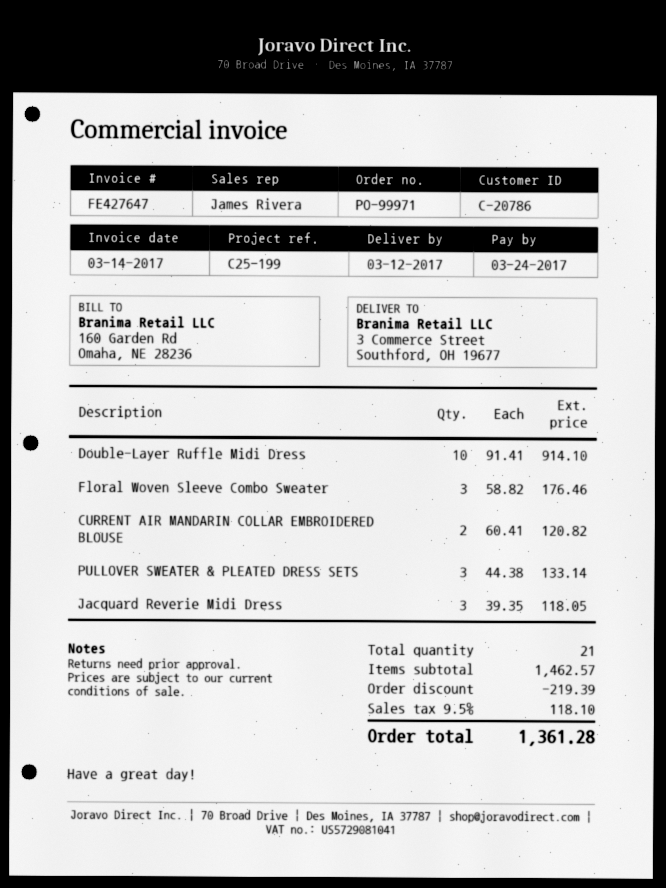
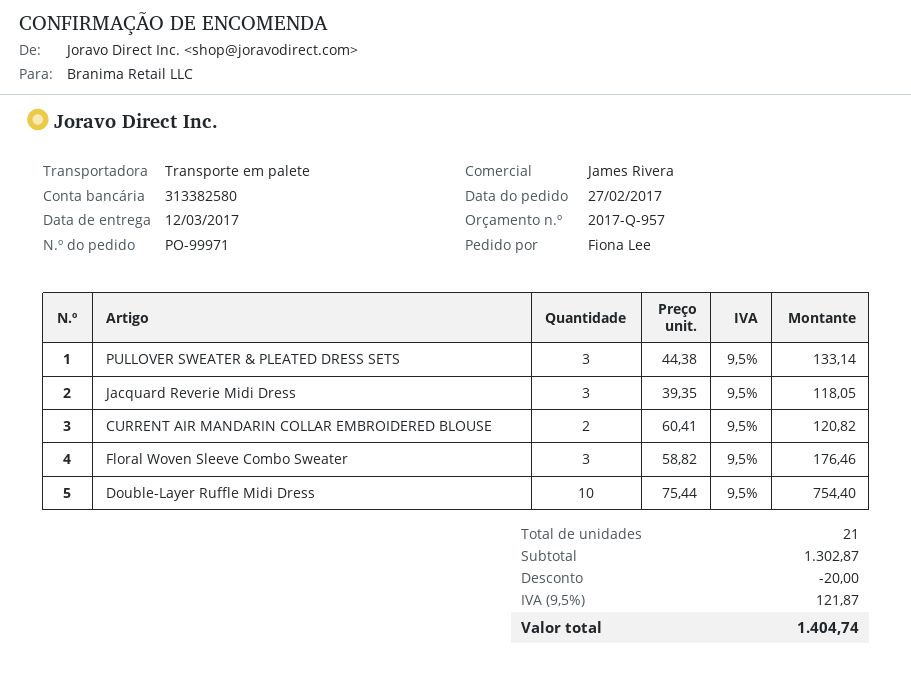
Double-Layer Ruffle Midi Dress: 10 x 91.41 = 914.10 -> 10 x 75.44 = 754.40
subtotal: 1462.57 -> 1302.87
discount: 219.39 -> 20.00
tax: 9.5% = 118.10 -> 9.5% = 121.87
total: 1361.28 -> 1404.74

